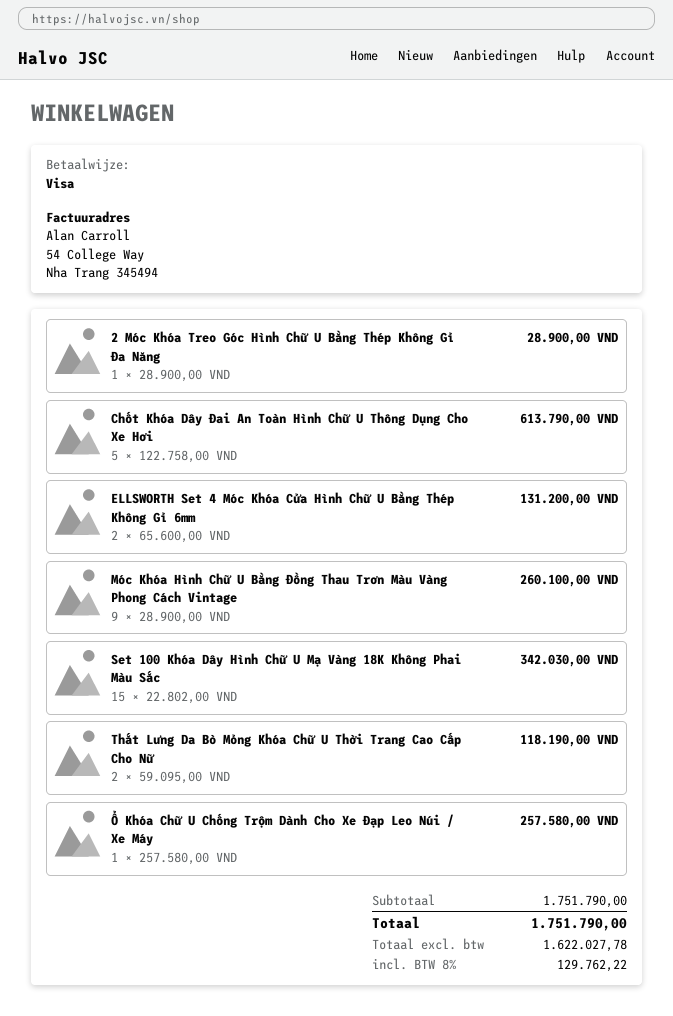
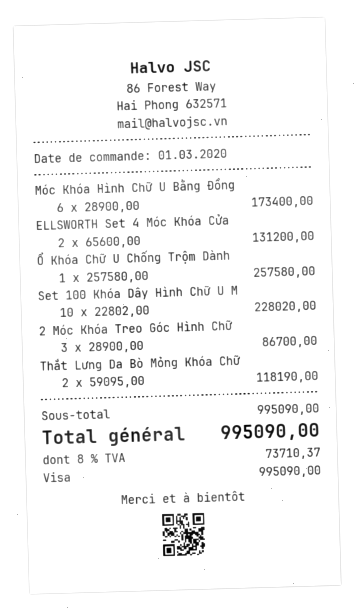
2 Móc Khóa Treo Góc Hình Chữ U Bằng Thép Không Gỉ Đa Năng: 1 x 28900.00 = 28900.00 -> 3 x 28900.00 = 86700.00
Chốt Khóa Dây Đai An Toàn Hình Chữ U Thông Dụng Cho Xe Hơi: 5 x 122758.00 = 613790.00 -> none
Móc Khóa Hình Chữ U Bằng Đồng Thau Trơn Màu Vàng Phong Cách Vintage: 9 x 28900.00 = 260100.00 -> 6 x 28900.00 = 173400.00
Set 100 Khóa Dây Hình Chữ U Mạ Vàng 18K Không Phai Màu Sắc: 15 x 22802.00 = 342030.00 -> 10 x 22802.00 = 228020.00
subtotal: 1751790.00 -> 995090.00
tax: 8% = 129762.22 -> 8% = 73710.37
total: 1751790.00 -> 995090.00

